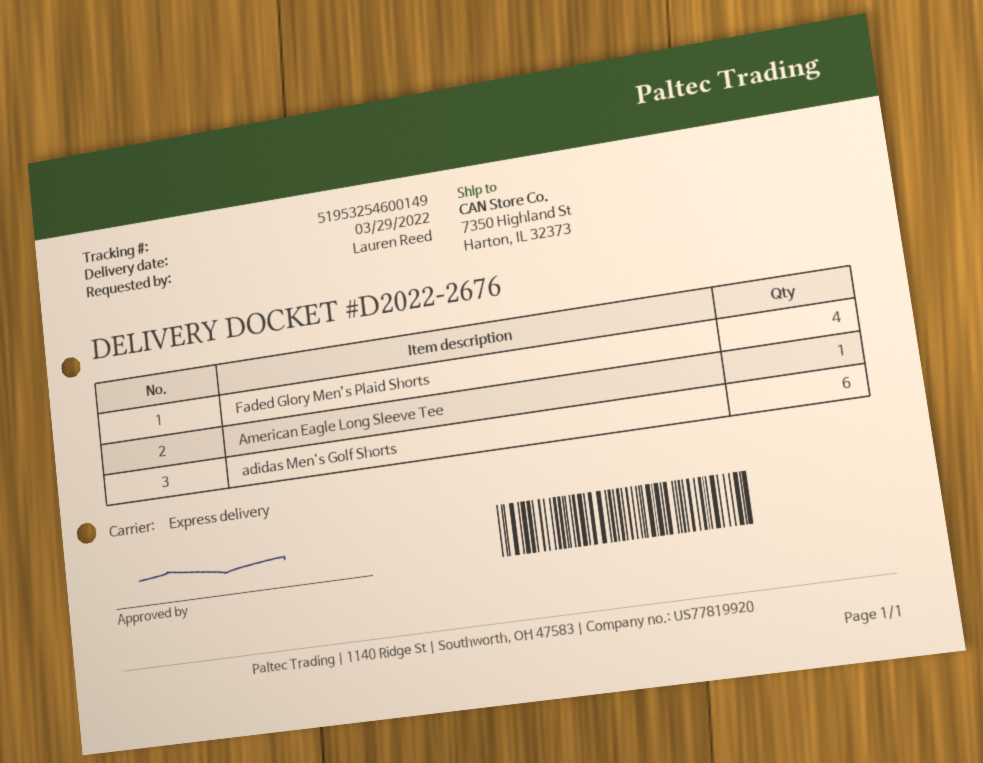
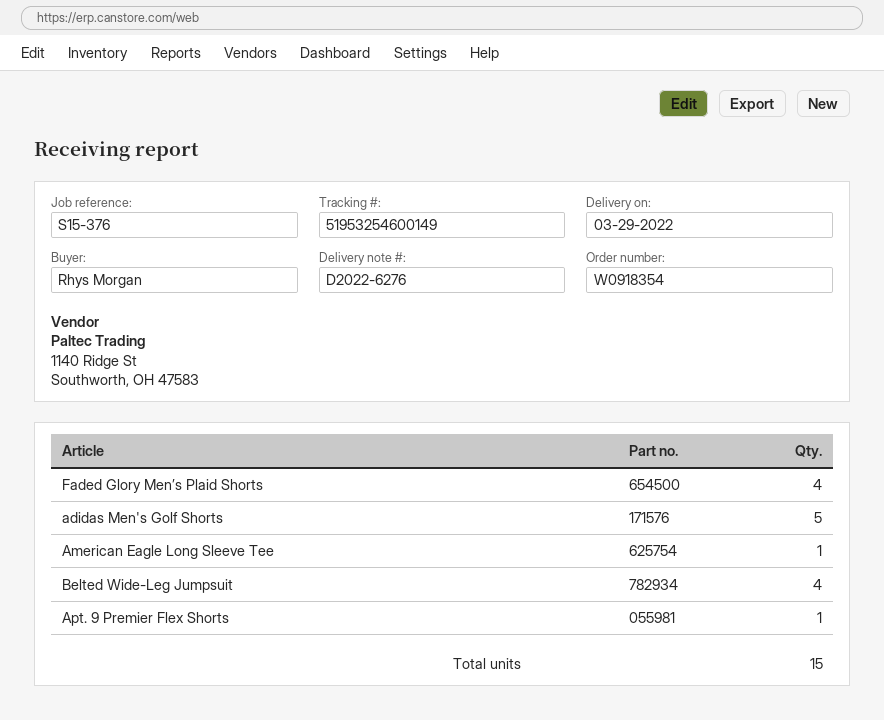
delivery note number: D2022-2676 -> D2022-6276
ordered by: Lauren Reed -> Rhys Morgan
adidas Men's Golf Shorts: 6 -> 5
Belted Wide-Leg Jumpsuit: none -> 4
Apt. 9 Premier Flex Shorts: none -> 1

